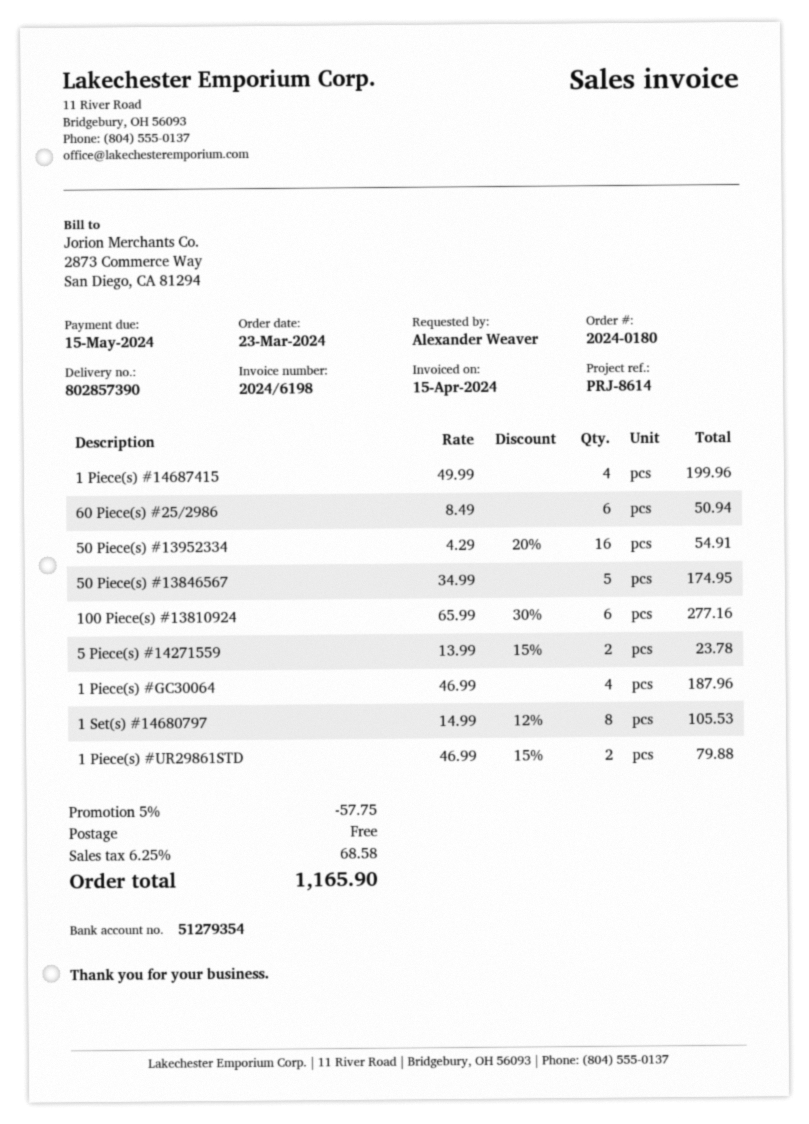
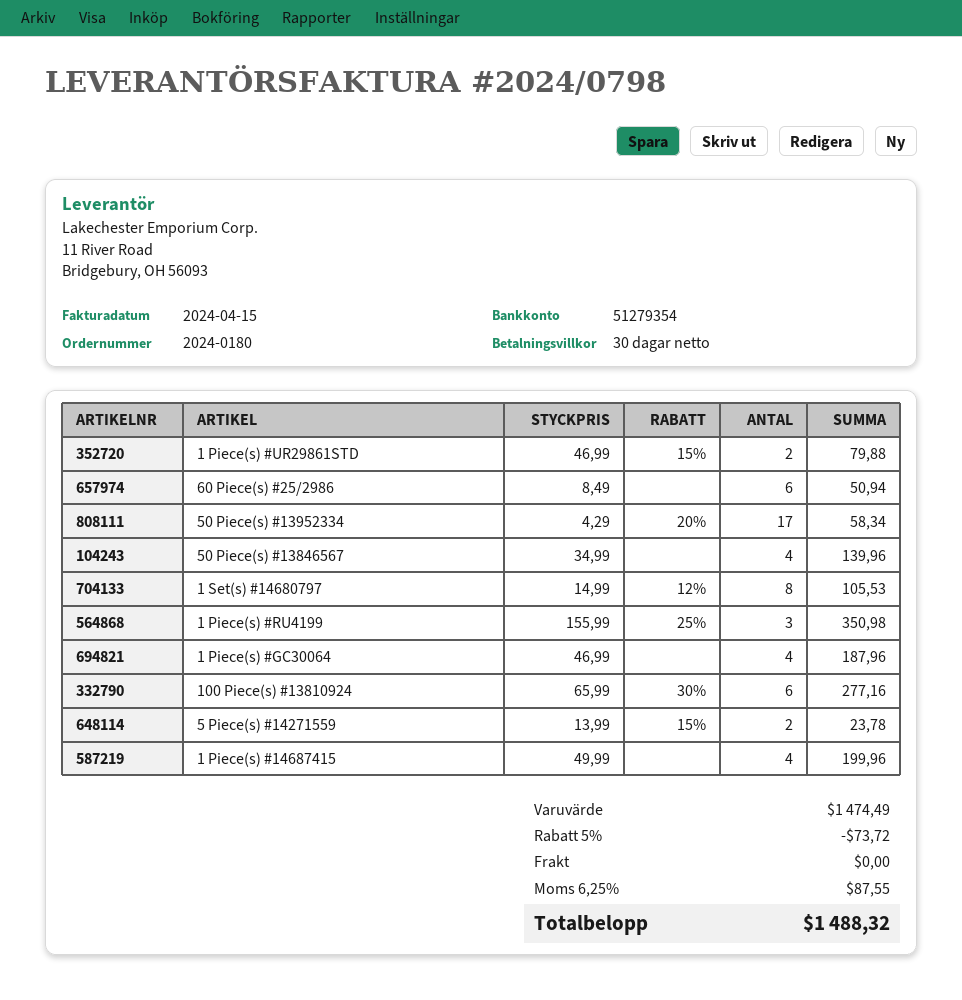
invoice number: 2024/6198 -> 2024/0798
50 Piece(s) #13952334: 16 x 4.29 - 20% = 54.91 -> 17 x 4.29 - 20% = 58.34
50 Piece(s) #13846567: 5 x 34.99 = 174.95 -> 4 x 34.99 = 139.96
1 Piece(s) #RU4199: none -> 3 x 155.99 - 25% = 350.98
discount: 5% = 57.75 -> 5% = 73.72
tax: 6.25% = 68.58 -> 6.25% = 87.55
total: 1165.90 -> 1488.32

